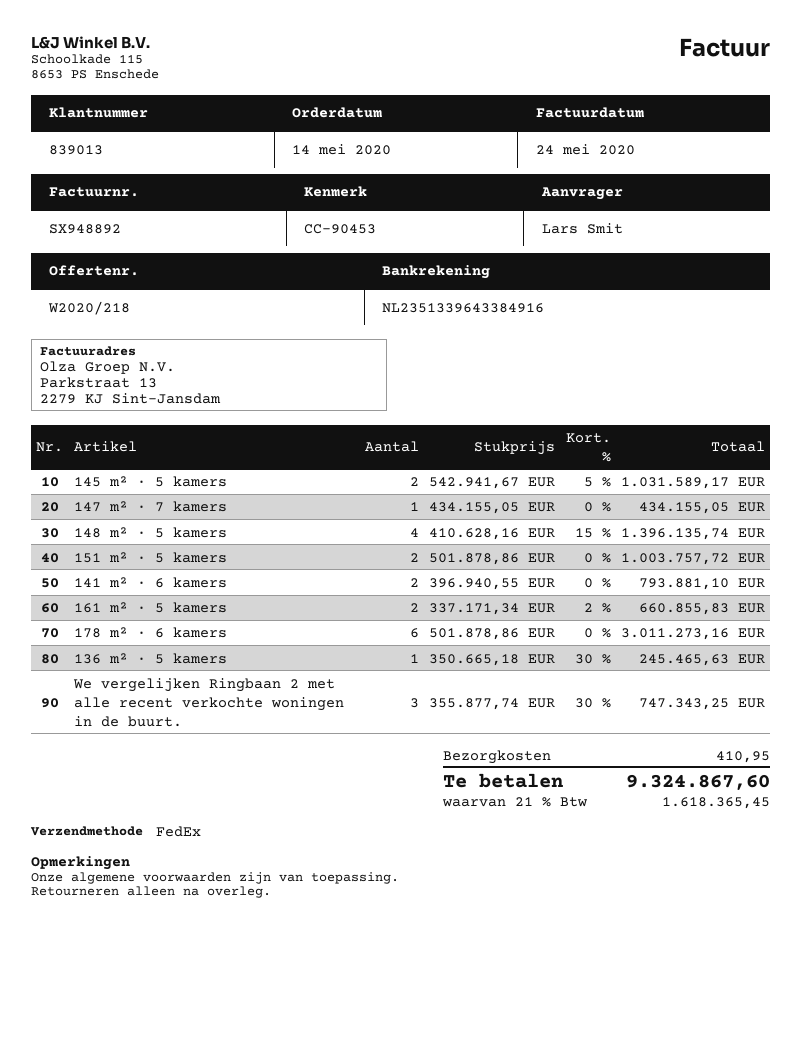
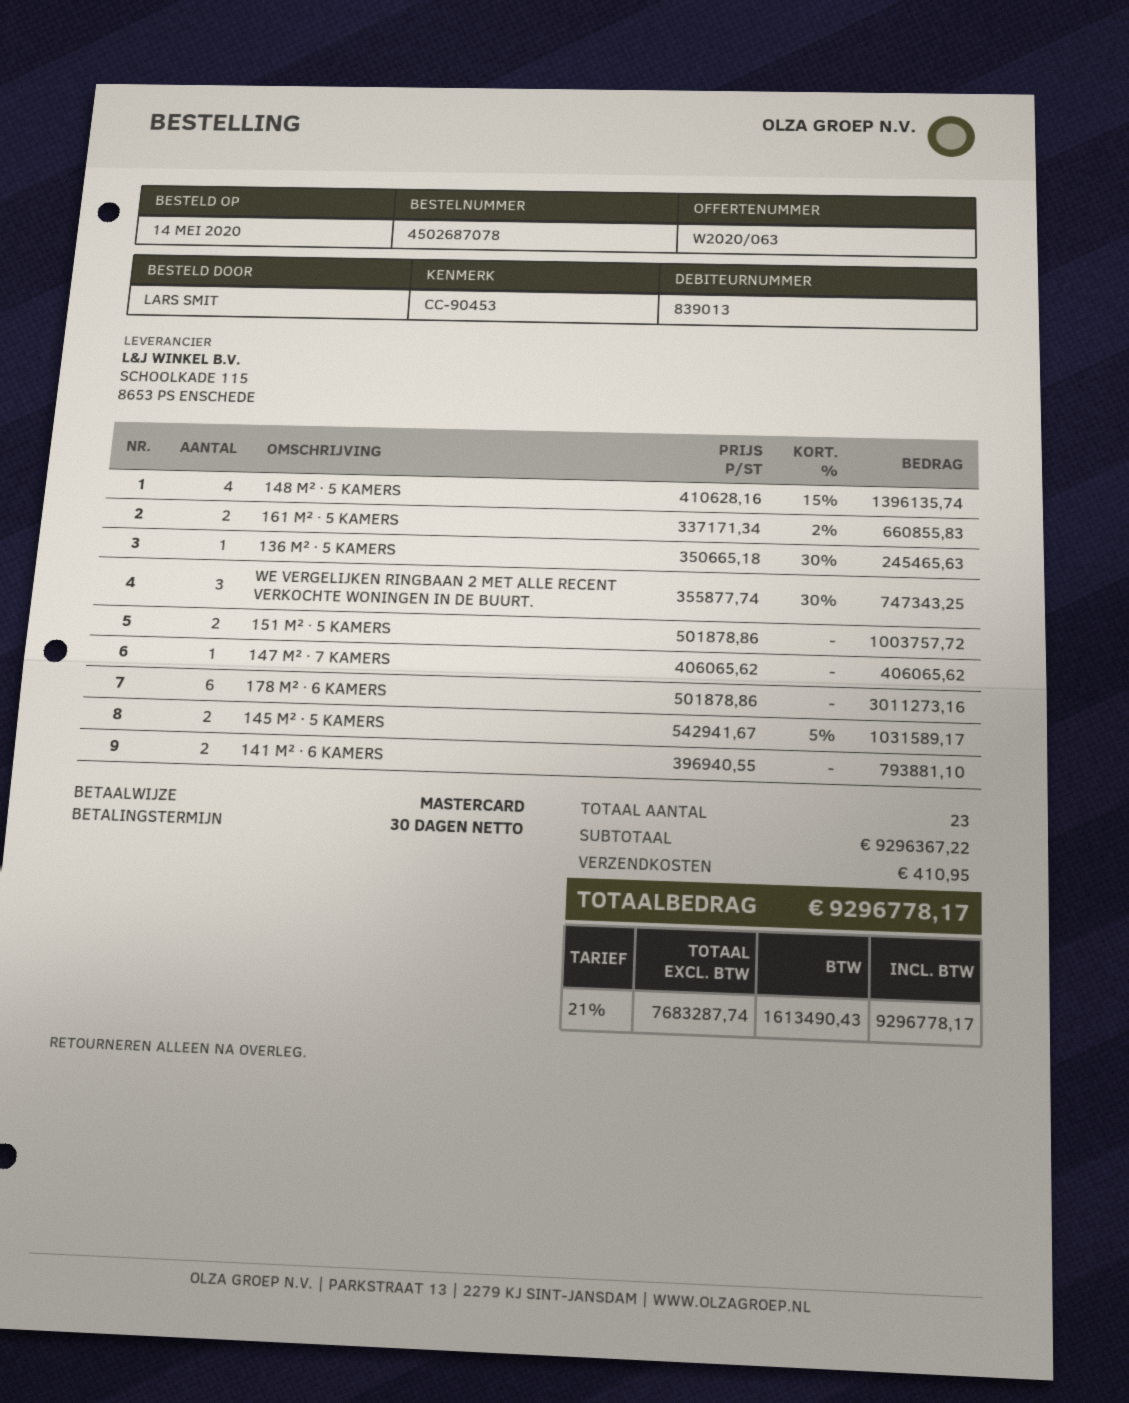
quote number: W2020/218 -> W2020/063
147 m² · 7 kamers: 1 x 434155.05 = 434155.05 -> 1 x 406065.62 = 406065.62
tax: 21% = 1618365.45 -> 21% = 1613490.43
total: 9324867.60 -> 9296778.17

